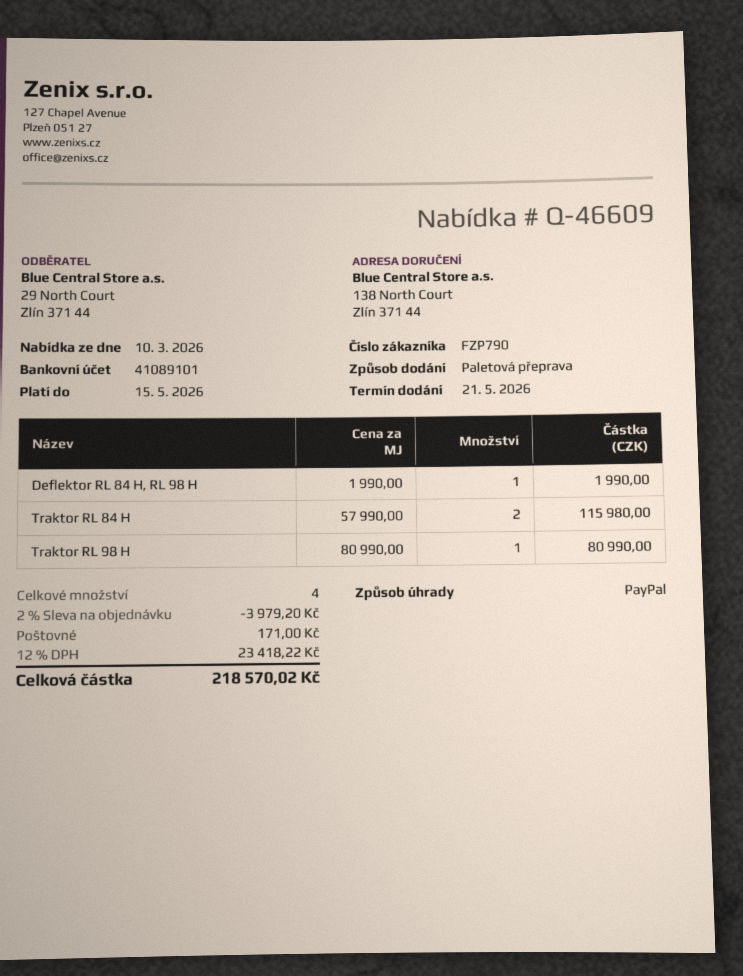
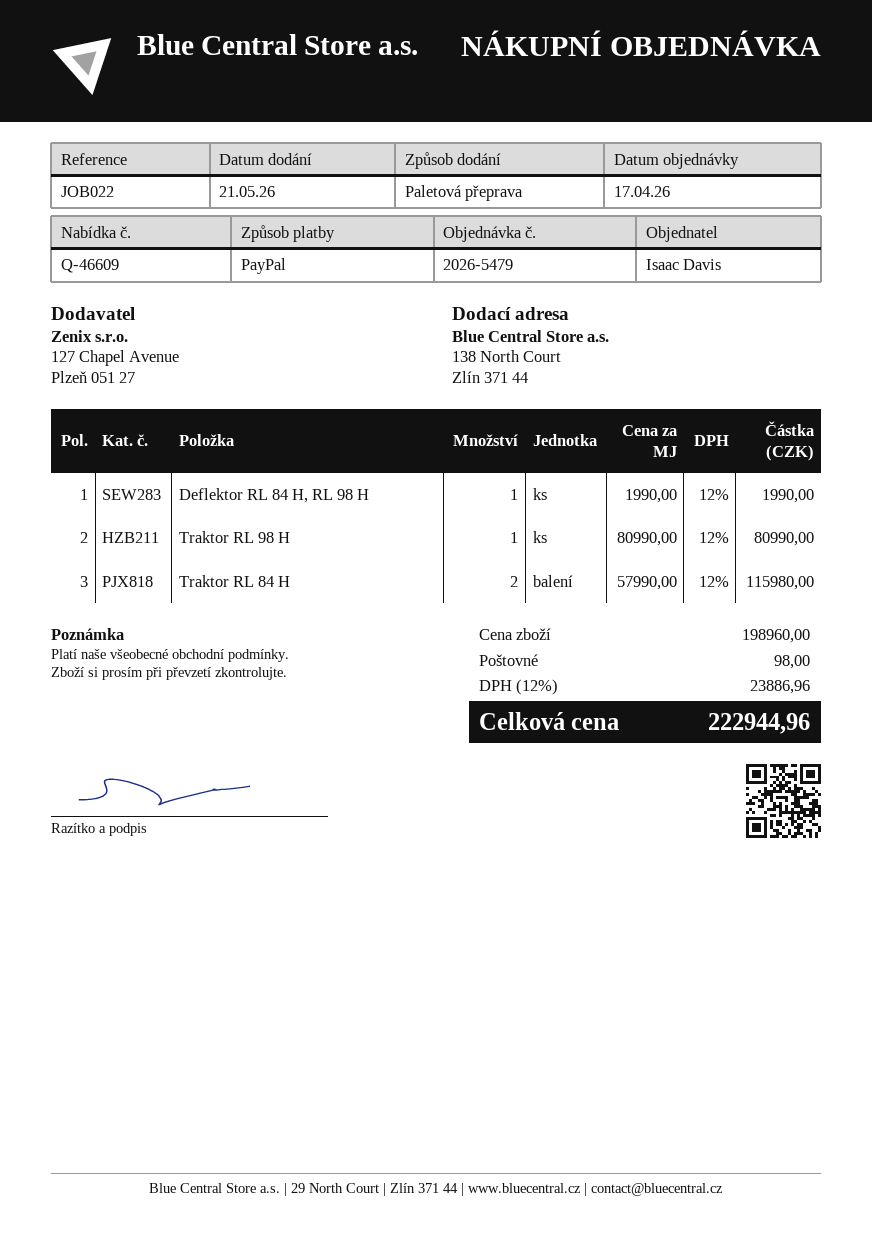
discount: 2% = 3979.20 -> none
shipping: 171.00 -> 98.00
tax: 12% = 23418.22 -> 12% = 23886.96
total: 218570.02 -> 222944.96

